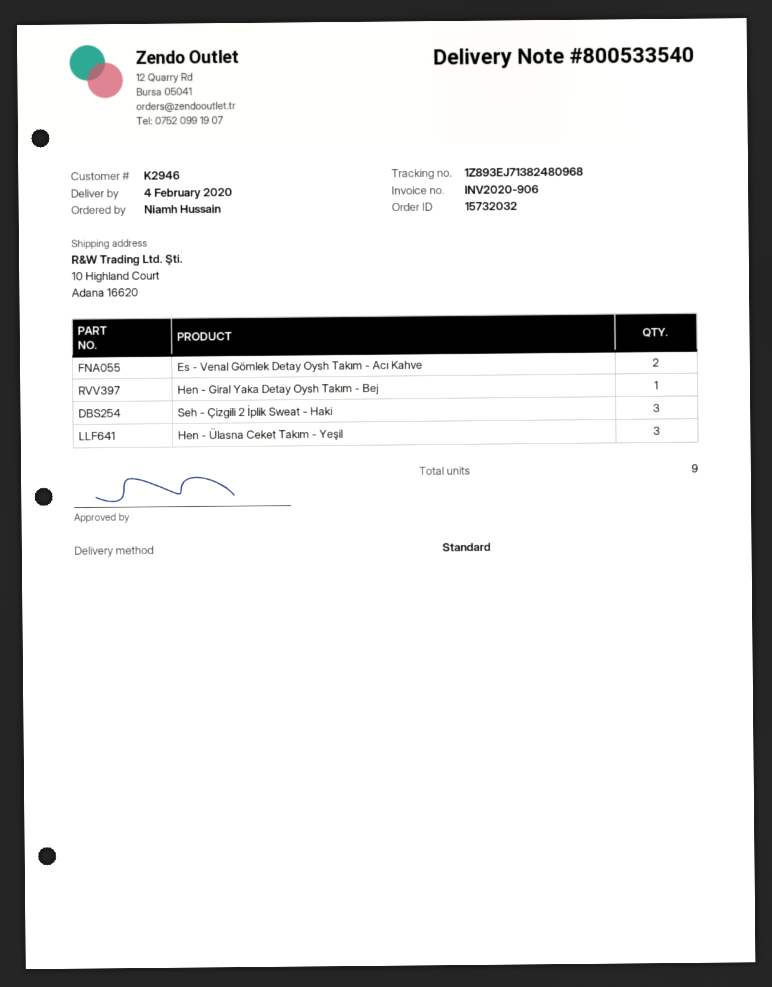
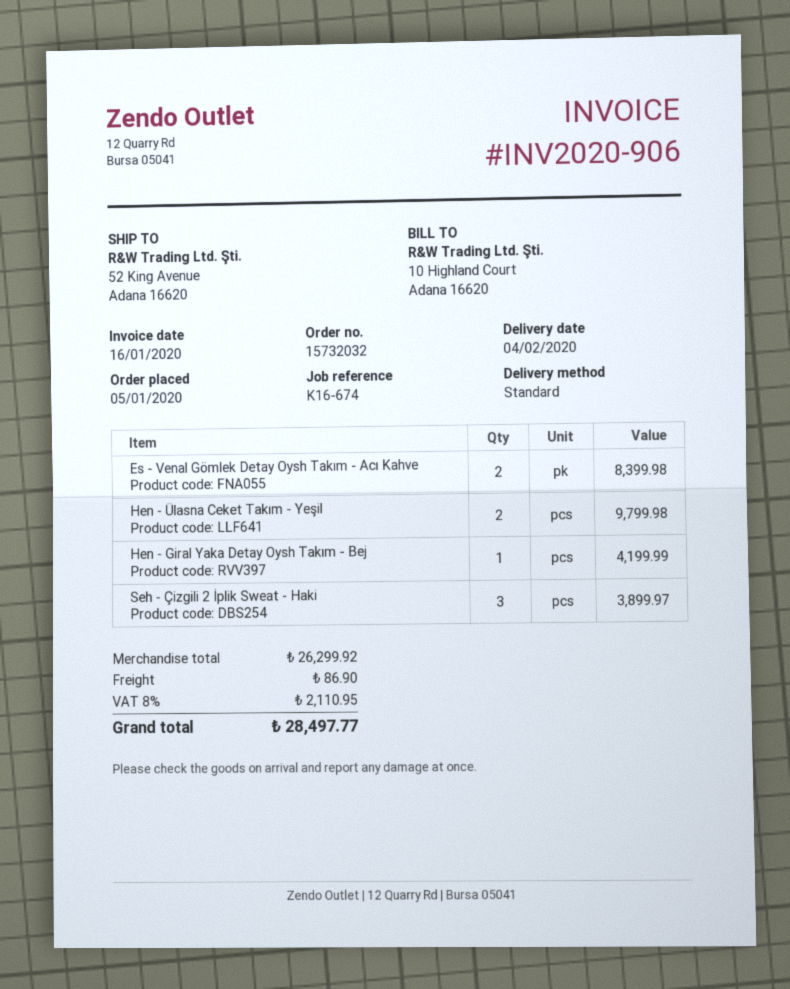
ship to: 10 Highland Court, Adana 16620 -> 52 King Avenue, Adana 16620
Hen - Ülasna Ceket Takım - Yeşil: 3 -> 2

